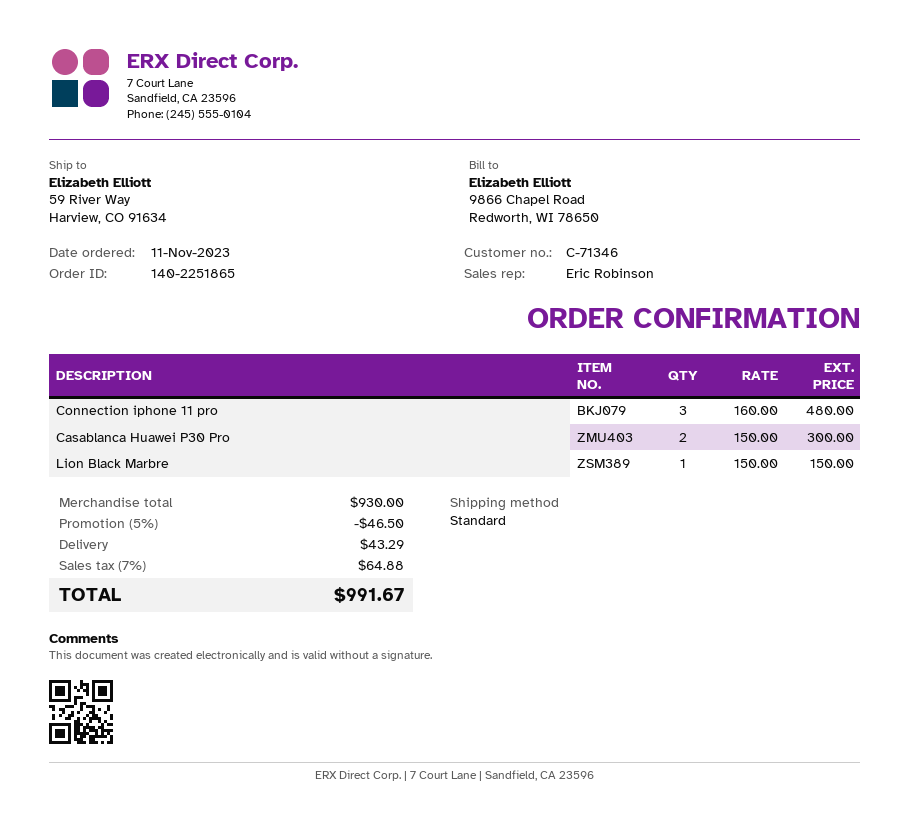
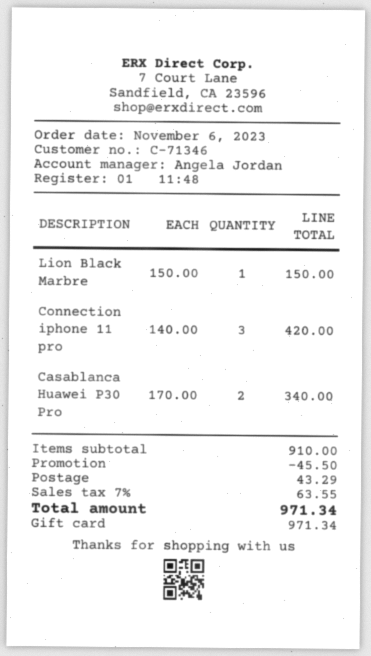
order date: 2023-11-11 -> 2023-11-06
sales rep: Eric Robinson -> Angela Jordan
Connection iphone 11 pro: 3 x 160.00 = 480.00 -> 3 x 140.00 = 420.00
Casablanca Huawei P30 Pro: 2 x 150.00 = 300.00 -> 2 x 170.00 = 340.00
subtotal: 930.00 -> 910.00
discount: 46.50 -> 45.50
tax: 7% = 64.88 -> 7% = 63.55
total: 991.67 -> 971.34

